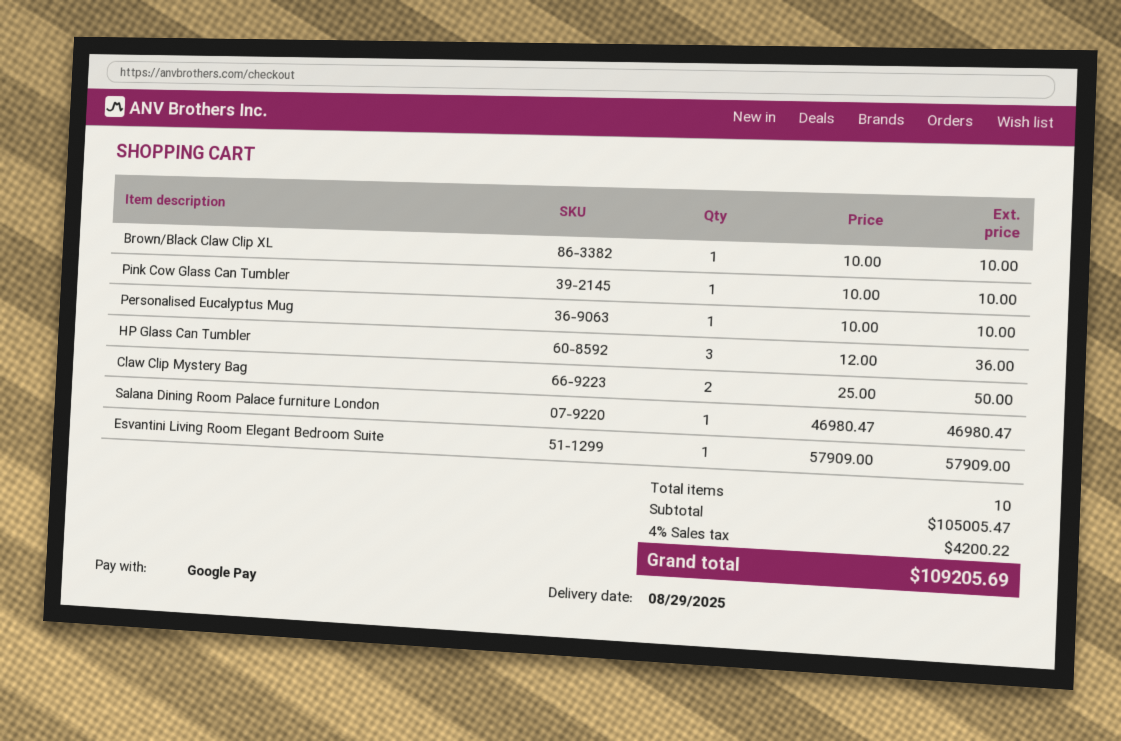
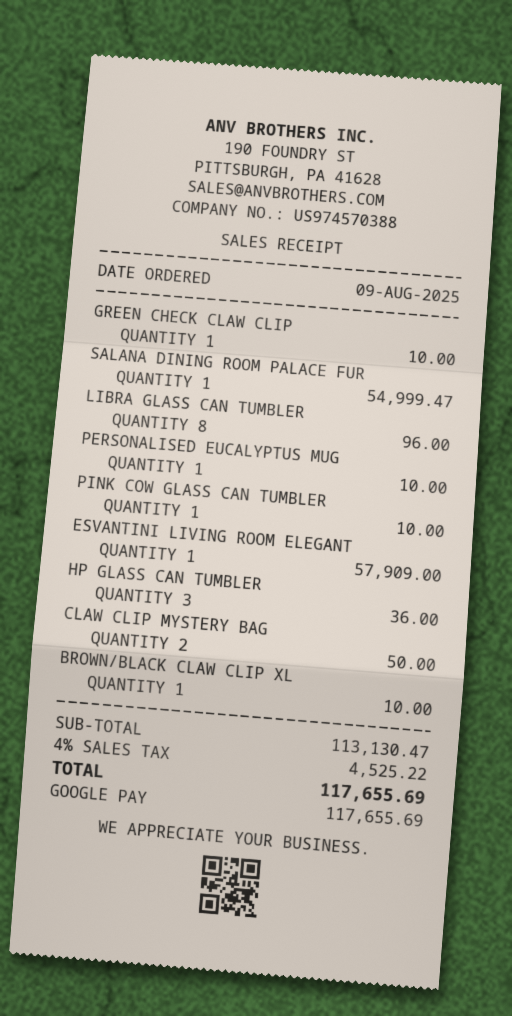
Salana Dining Room Palace furniture London: 1 for 46980.47 -> 1 for 54999.47
GREEN CHECK CLAW CLIP: none -> 1 for 10.00
LIBRA GLASS CAN TUMBLER: none -> 8 for 96.00
subtotal: 105005.47 -> 113130.47
tax: 4% = 4200.22 -> 4% = 4525.22
total: 109205.69 -> 117655.69

